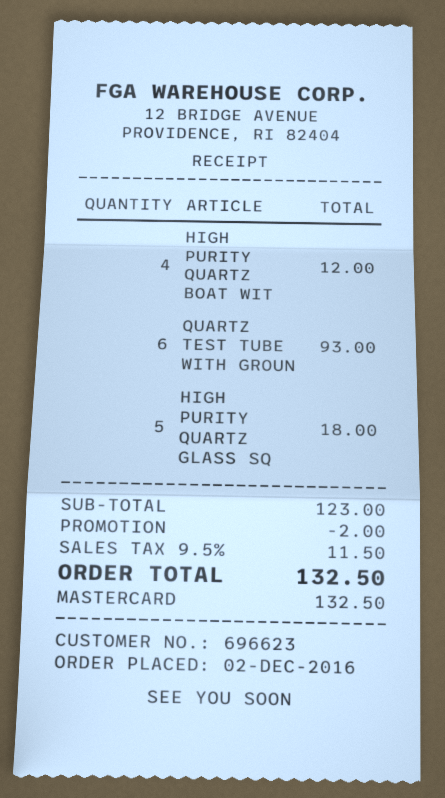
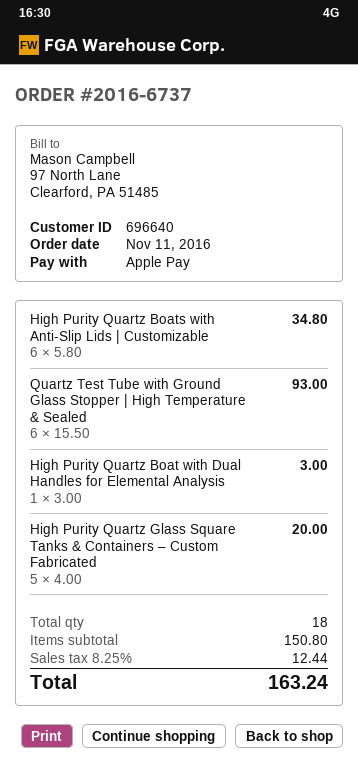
order date: 2016-12-02 -> 2016-11-11
customer number: 696623 -> 696640
payment method: Mastercard -> Apple Pay
HIGH PURITY QUARTZ BOAT WIT: 4 for 12.00 -> 1 for 3.00
HIGH PURITY QUARTZ GLASS SQ: 5 for 18.00 -> 5 for 20.00
High Purity Quartz Boats with Anti-Slip Lids | Customizable: none -> 6 for 34.80
subtotal: 123.00 -> 150.80
discount: 2.00 -> none
tax: 9.5% = 11.50 -> 8.25% = 12.44
total: 132.50 -> 163.24

